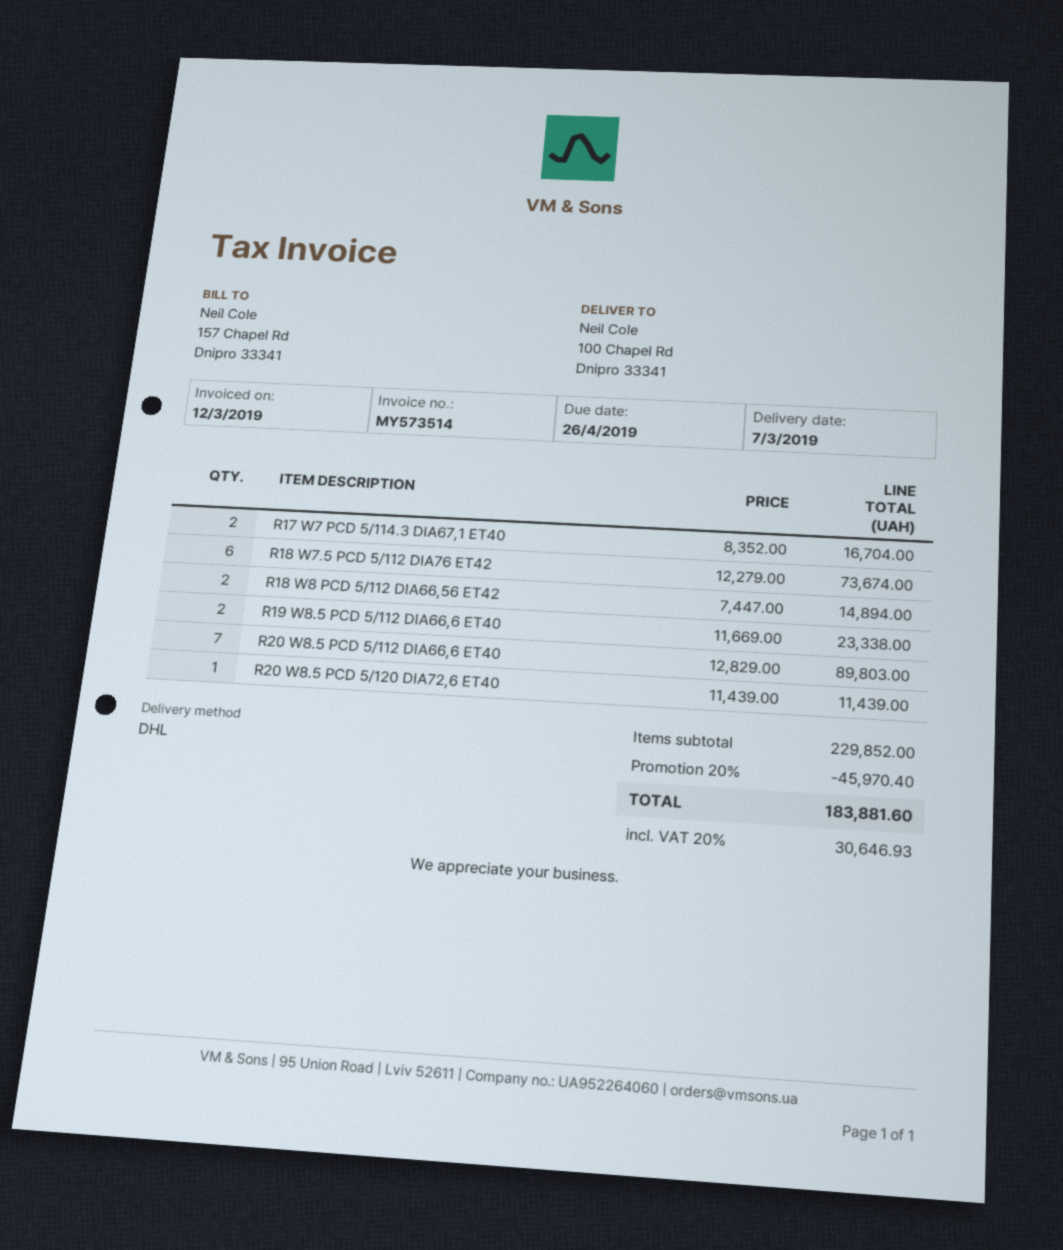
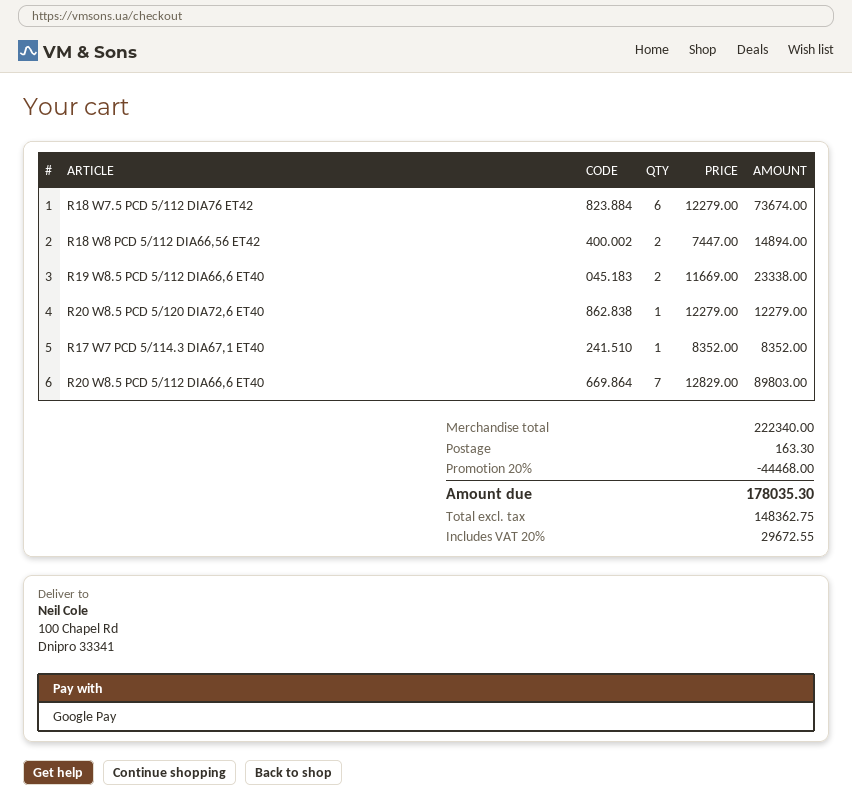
R17 W7 PCD 5/114.3 DIA67,1 ET40: 2 x 8352.00 = 16704.00 -> 1 x 8352.00 = 8352.00
R20 W8.5 PCD 5/120 DIA72,6 ET40: 1 x 11439.00 = 11439.00 -> 1 x 12279.00 = 12279.00
subtotal: 229852.00 -> 222340.00
discount: 20% = 45970.40 -> 20% = 44468.00
shipping: none -> 163.30
tax: 20% = 30646.93 -> 20% = 29672.55
total: 183881.60 -> 178035.30

